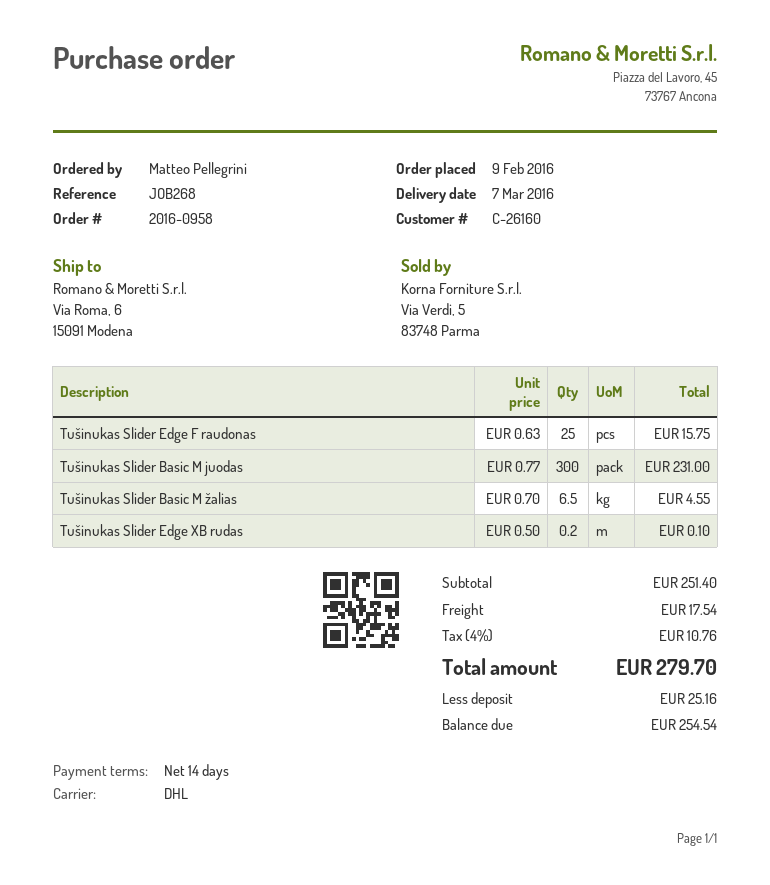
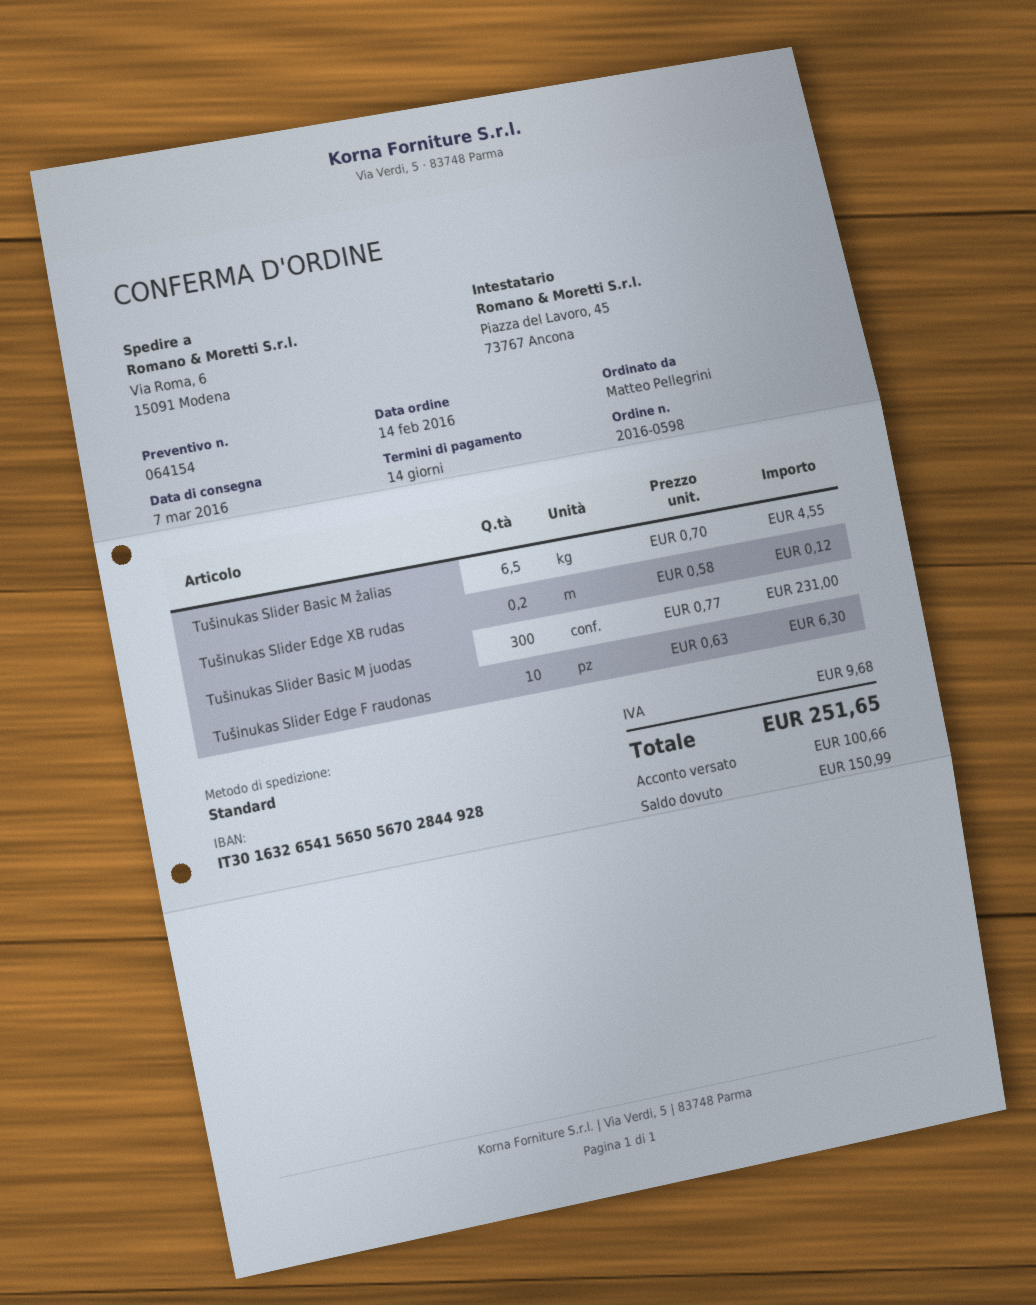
order number: 2016-0958 -> 2016-0598
order date: 2016-02-09 -> 2016-02-14
shipping method: DHL -> standard
Tušinukas Slider Edge F raudonas: 25 x 0.63 = 15.75 -> 10 x 0.63 = 6.30
Tušinukas Slider Edge XB rudas: 0.2 x 0.50 = 0.10 -> 0.2 x 0.58 = 0.12
shipping: 17.54 -> none
tax: 10.76 -> 9.68
total: 279.70 -> 251.65
deposit: 25.16 -> 100.66
balance: 254.54 -> 150.99

